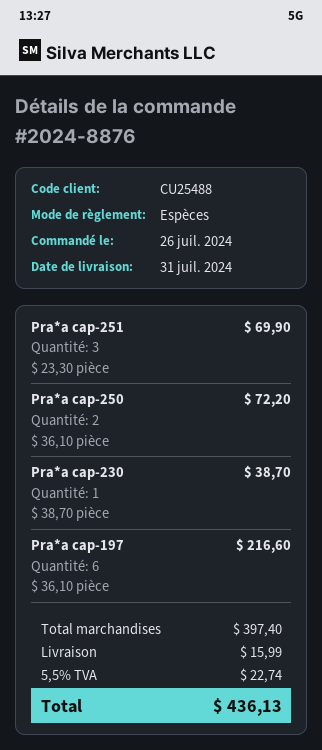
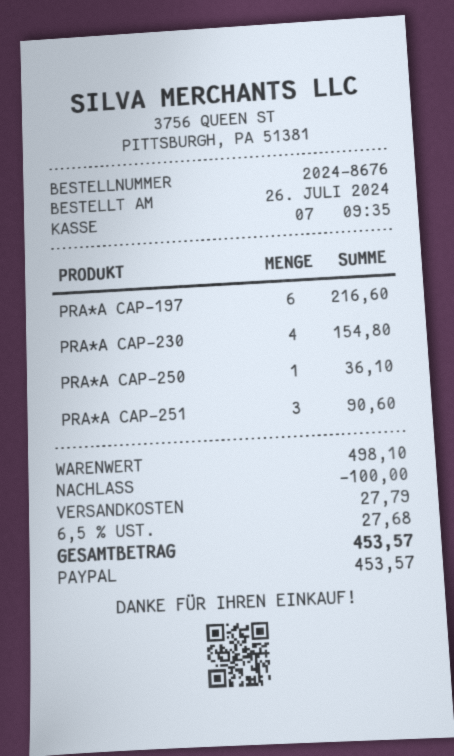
order number: 2024-8876 -> 2024-8676
payment method: cash -> PayPal
Pra*a cap-251: 3 for 69.90 -> 3 for 90.60
Pra*a cap-250: 2 for 72.20 -> 1 for 36.10
Pra*a cap-230: 1 for 38.70 -> 4 for 154.80
subtotal: 397.40 -> 498.10
discount: none -> 100.00
shipping: 15.99 -> 27.79
tax: 5.5% = 22.74 -> 6.5% = 27.68
total: 436.13 -> 453.57

